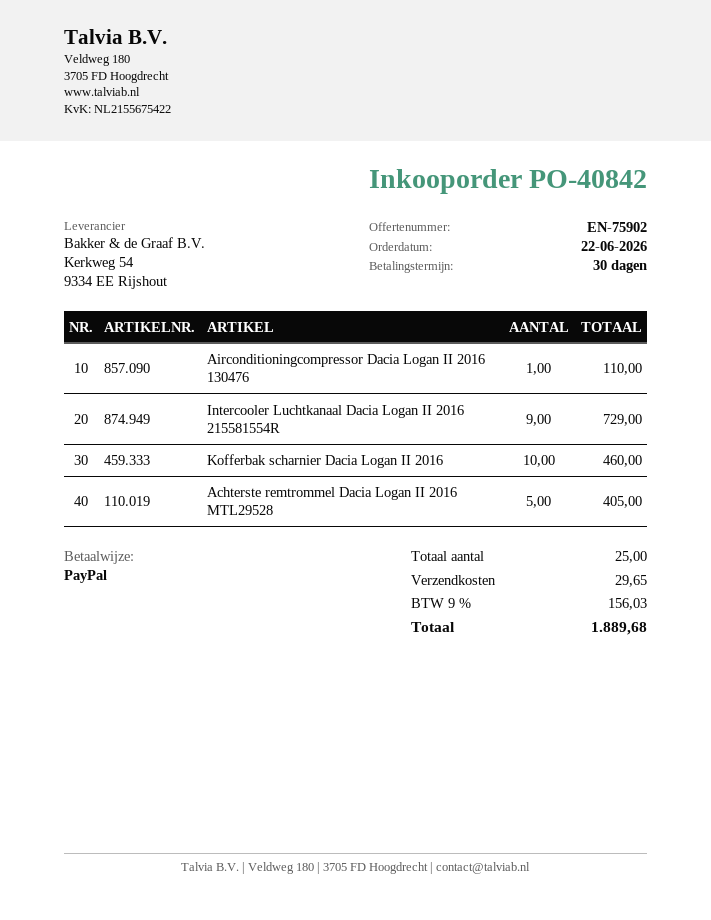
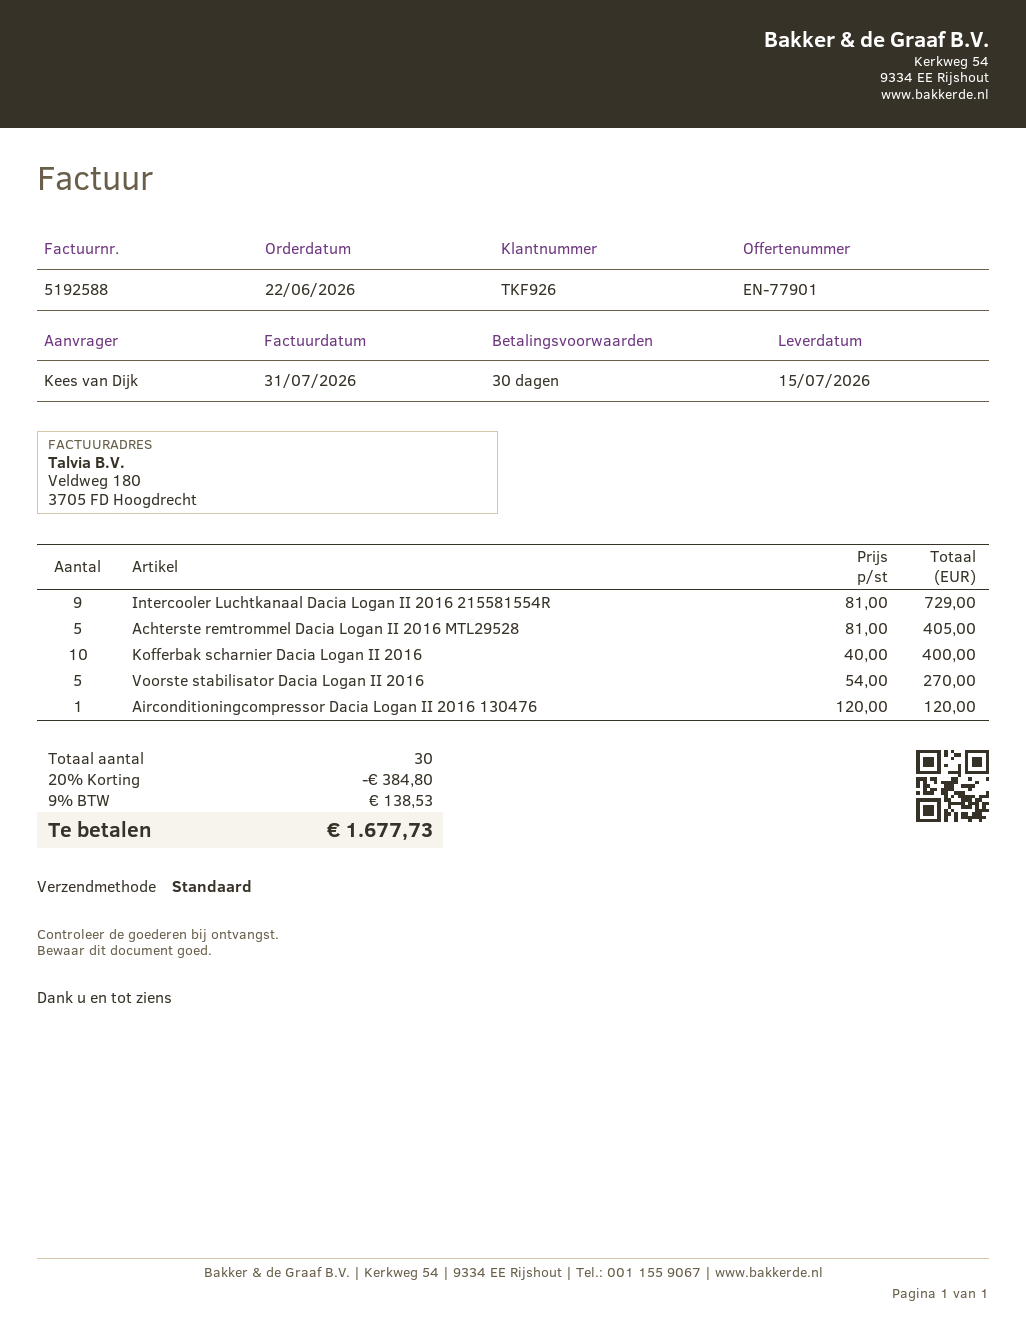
quote number: EN-75902 -> EN-77901
Airconditioningcompressor Dacia Logan II 2016 130476: 1 for 110.00 -> 1 for 120.00
Kofferbak scharnier Dacia Logan II 2016: 10 for 460.00 -> 10 for 400.00
Voorste stabilisator Dacia Logan II 2016: none -> 5 for 270.00
total quantity: 25 -> 30
discount: none -> 20% = 384.80
shipping: 29.65 -> none
tax: 9% = 156.03 -> 9% = 138.53
total: 1889.68 -> 1677.73

